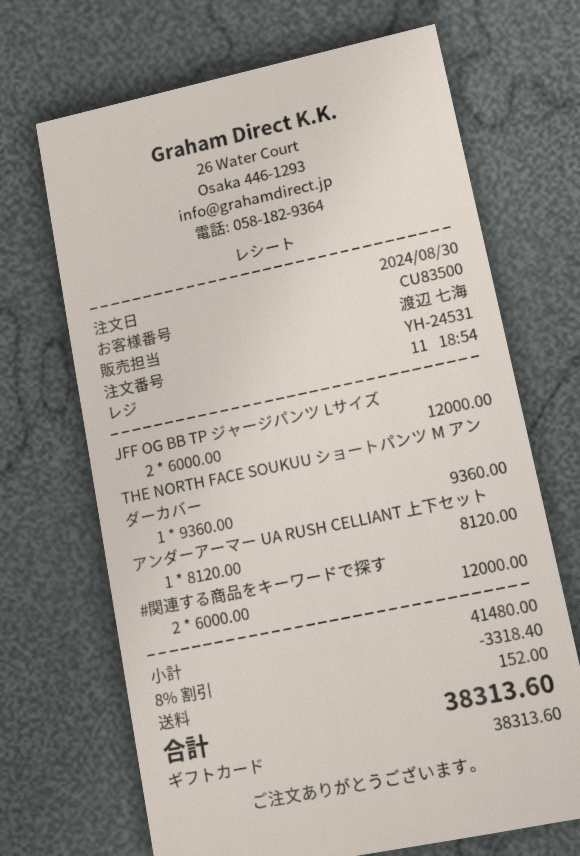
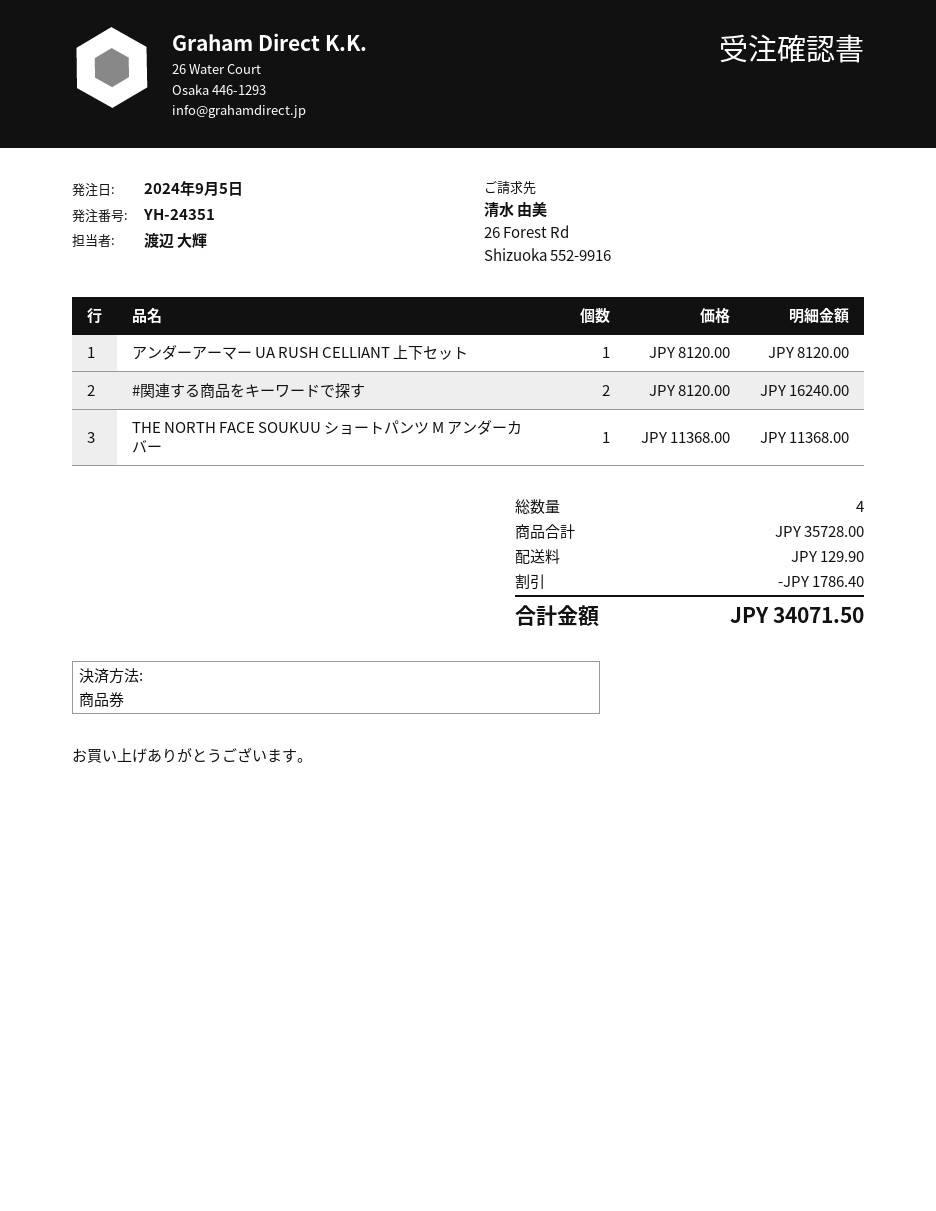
order number: YH-24531 -> YH-24351
order date: 2024-08-30 -> 2024-09-05
sales rep: 渡辺 七海 -> 渡辺 大輝
JFF OG BB TP ジャージパンツ Lサイズ: 2 x 6000.00 = 12000.00 -> none
THE NORTH FACE SOUKUU ショートパンツ M アンダーカバー: 1 x 9360.00 = 9360.00 -> 1 x 11368.00 = 11368.00
#関連する商品をキーワードで探す: 2 x 6000.00 = 12000.00 -> 2 x 8120.00 = 16240.00
subtotal: 41480.00 -> 35728.00
discount: 3318.40 -> 1786.40
shipping: 152.00 -> 129.90
total: 38313.60 -> 34071.50

